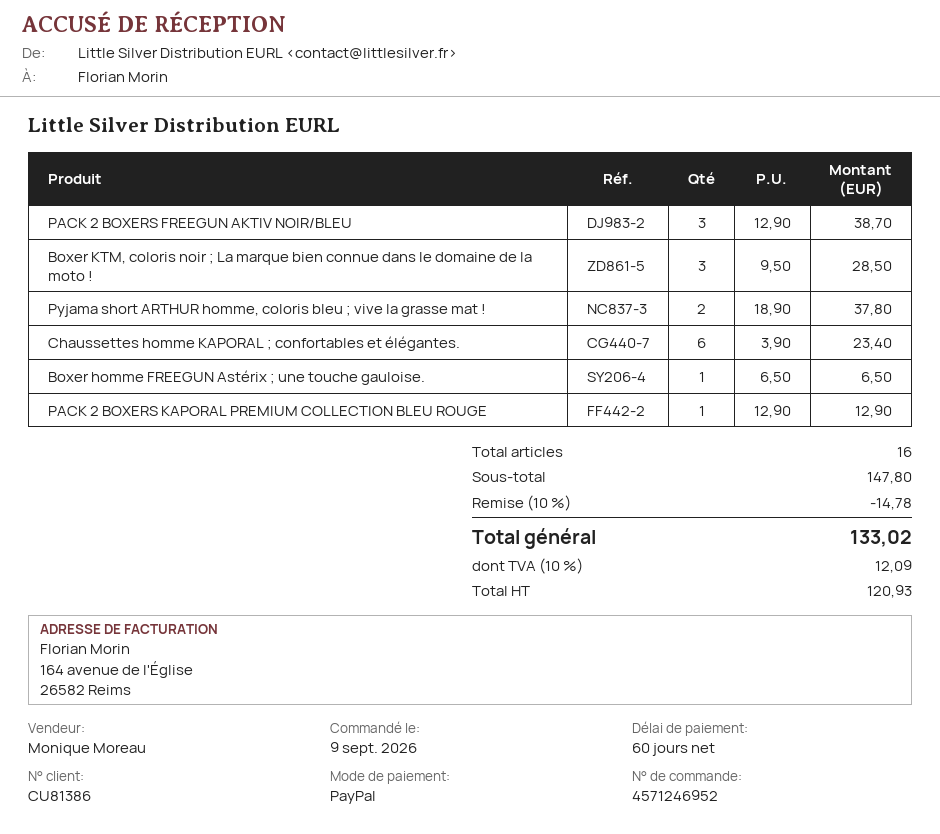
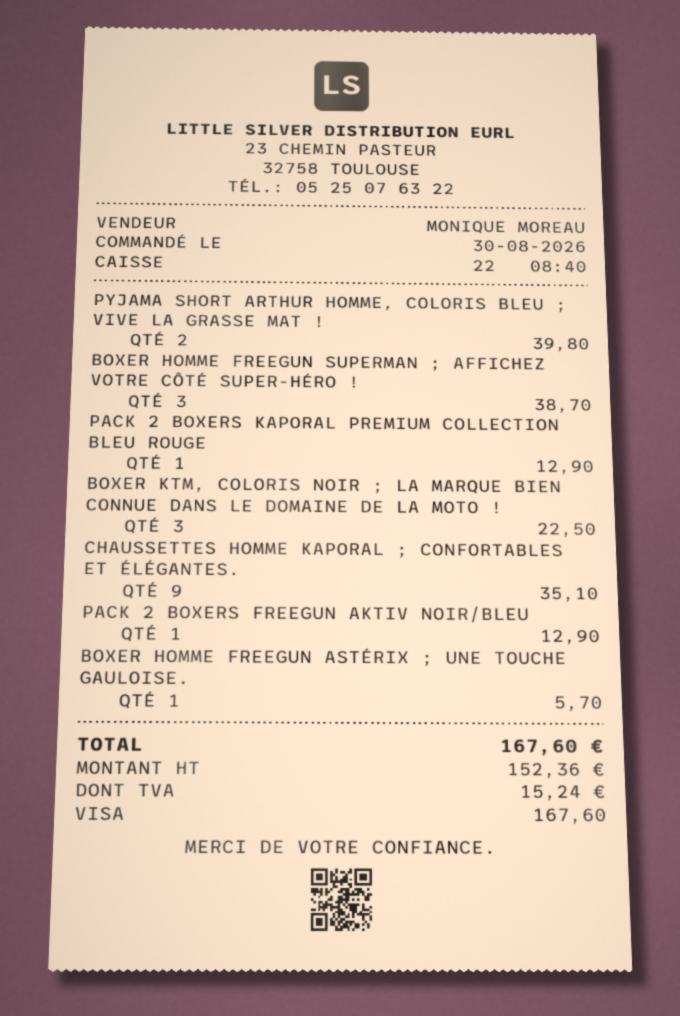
order date: 2026-09-09 -> 2026-08-30
payment method: PayPal -> Visa
PACK 2 BOXERS FREEGUN AKTIV NOIR/BLEU: 3 for 38.70 -> 1 for 12.90
Boxer KTM, coloris noir ; La marque bien connue dans le domaine de la moto !: 3 for 28.50 -> 3 for 22.50
Pyjama short ARTHUR homme, coloris bleu ; vive la grasse mat !: 2 for 37.80 -> 2 for 39.80
Chaussettes homme KAPORAL ; confortables et élégantes.: 6 for 23.40 -> 9 for 35.10
Boxer homme FREEGUN Astérix ; une touche gauloise.: 1 for 6.50 -> 1 for 5.70
BOXER HOMME FREEGUN SUPERMAN ; AFFICHEZ VOTRE CÔTÉ SUPER-HÉRO !: none -> 3 for 38.70
discount: 10% = 14.78 -> none
net: 120.93 -> 152.36
tax: 12.09 -> 15.24
total: 133.02 -> 167.60

